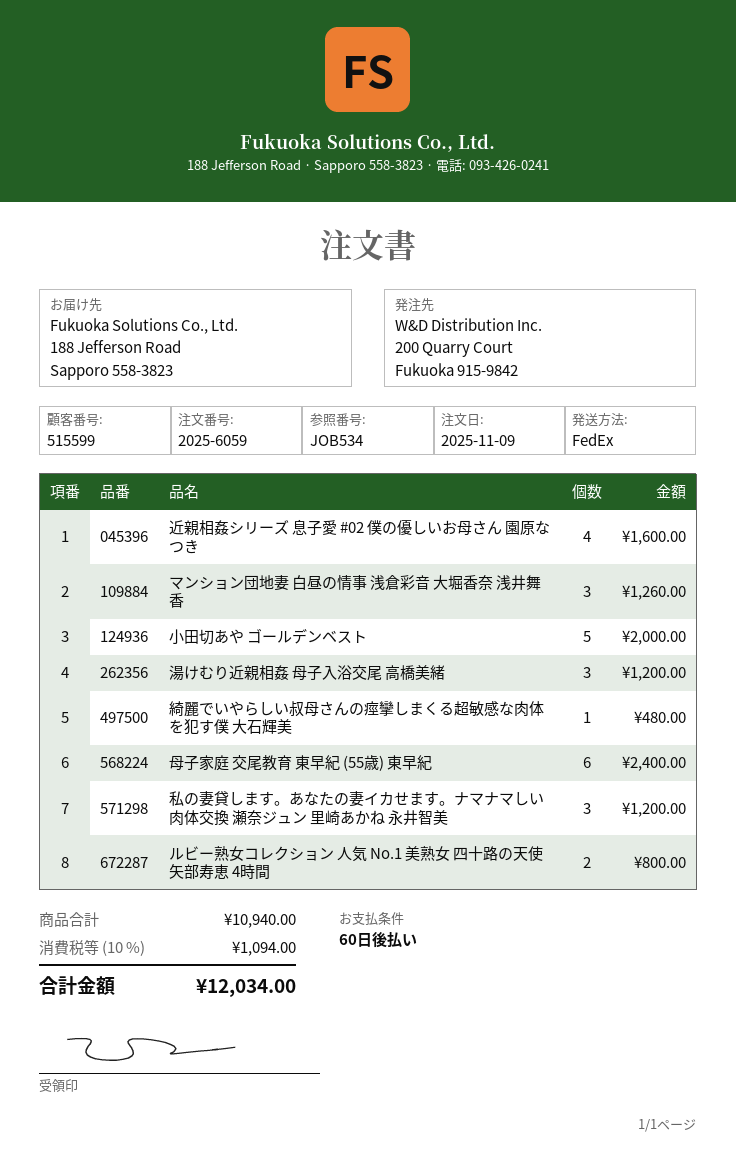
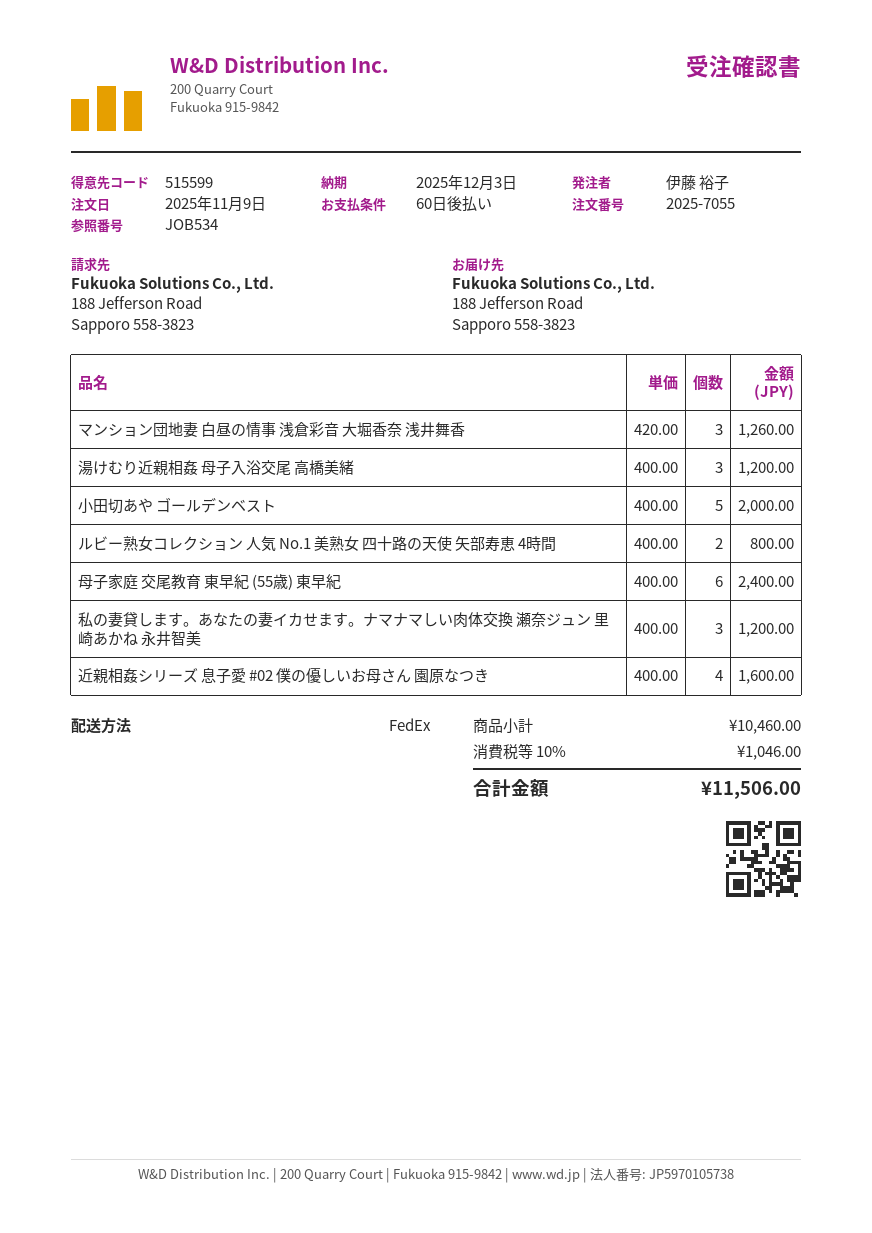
order number: 2025-6059 -> 2025-7055
綺麗でいやらしい叔母さんの痙攣しまくる超敏感な肉体を犯す僕 大石輝美: 1 for 480.00 -> none
subtotal: 10940.00 -> 10460.00
tax: 10% = 1094.00 -> 10% = 1046.00
total: 12034.00 -> 11506.00

